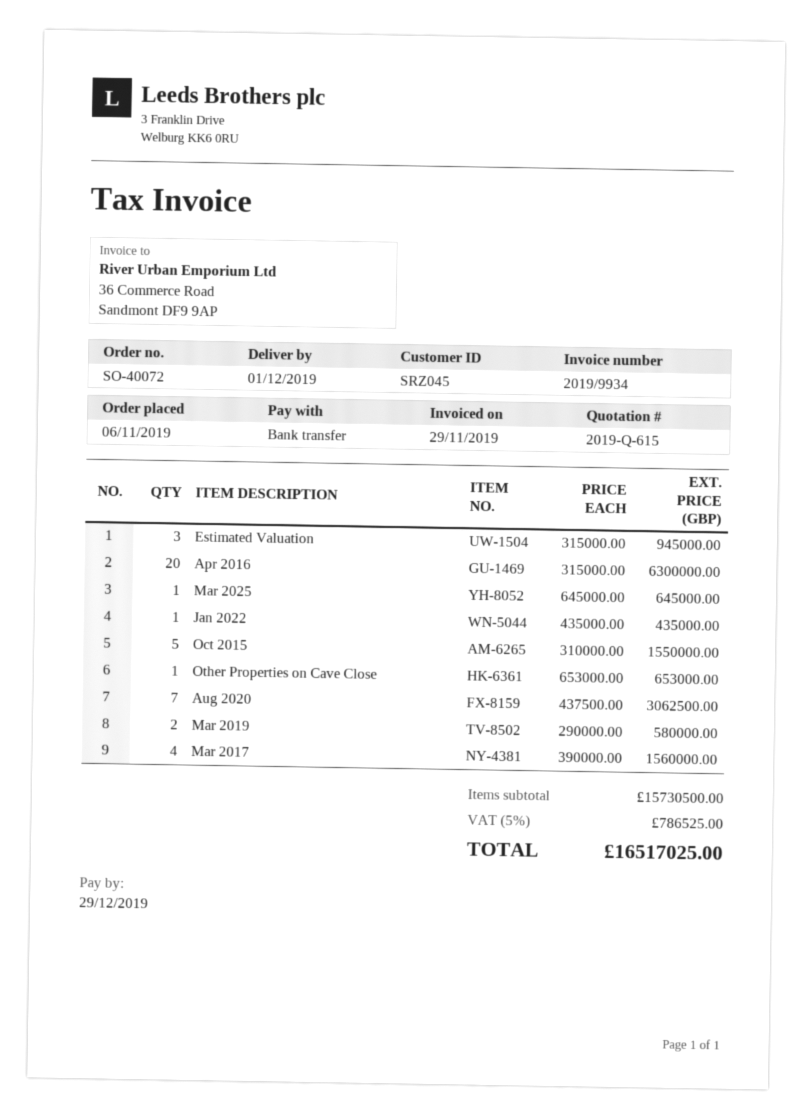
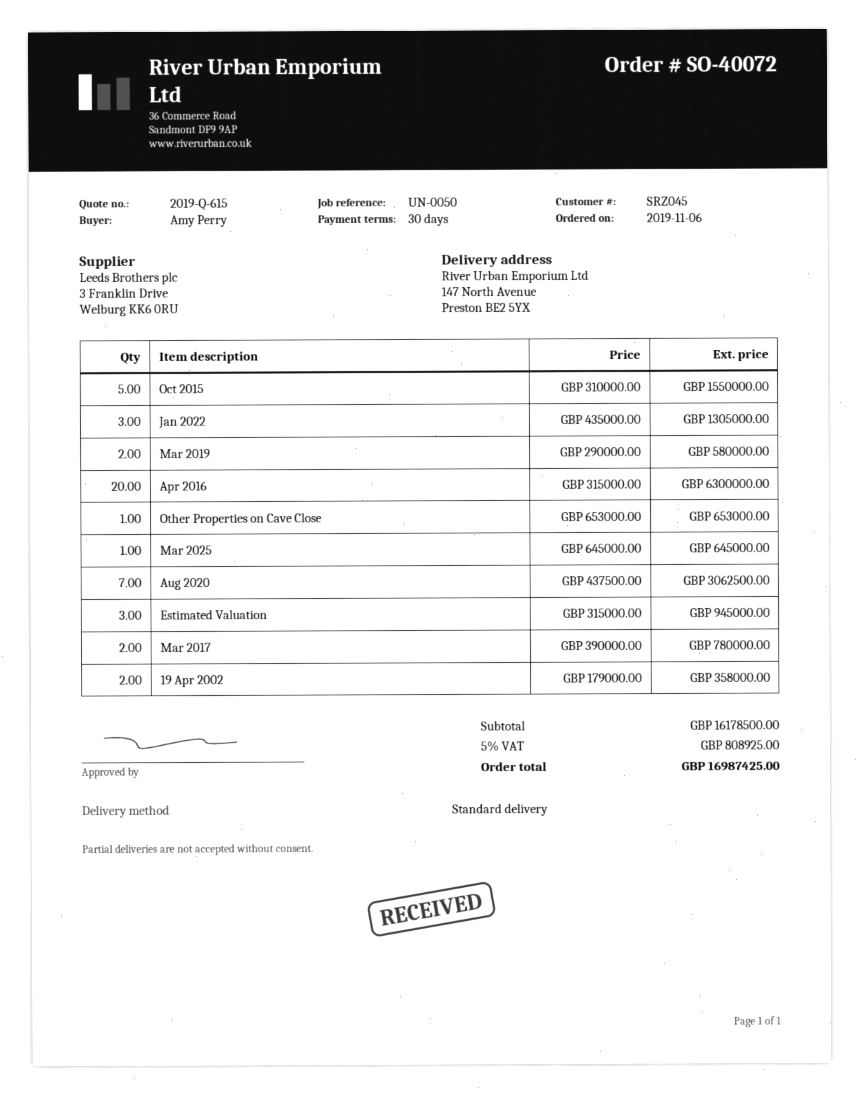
Jan 2022: 1 x 435000.00 = 435000.00 -> 3 x 435000.00 = 1305000.00
Mar 2017: 4 x 390000.00 = 1560000.00 -> 2 x 390000.00 = 780000.00
19 Apr 2002: none -> 2 x 179000.00 = 358000.00
subtotal: 15730500.00 -> 16178500.00
tax: 5% = 786525.00 -> 5% = 808925.00
total: 16517025.00 -> 16987425.00

